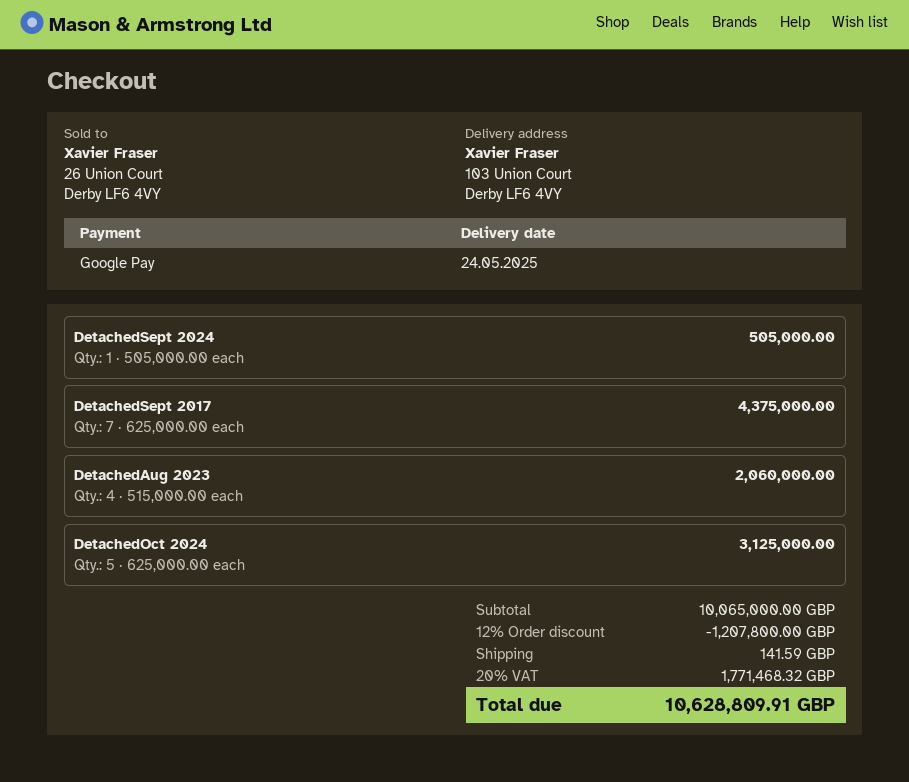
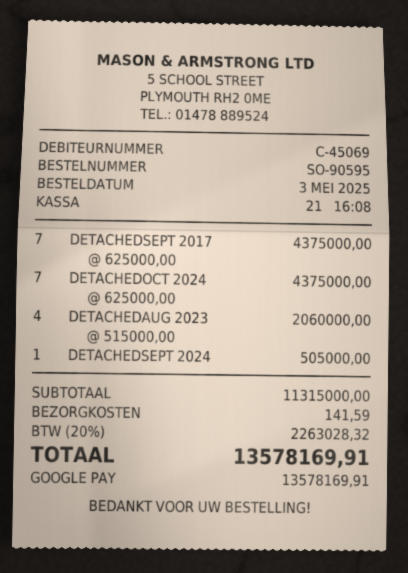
DetachedOct 2024: 5 x 625000.00 = 3125000.00 -> 7 x 625000.00 = 4375000.00
subtotal: 10065000.00 -> 11315000.00
discount: 12% = 1207800.00 -> none
tax: 20% = 1771468.32 -> 20% = 2263028.32
total: 10628809.91 -> 13578169.91

